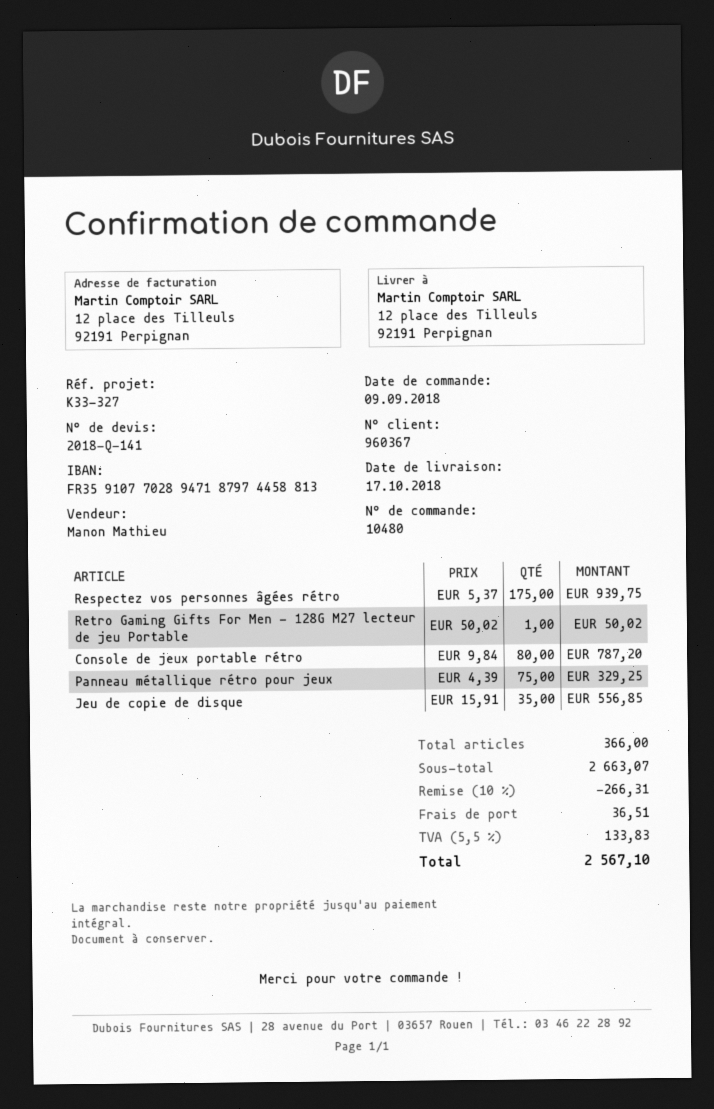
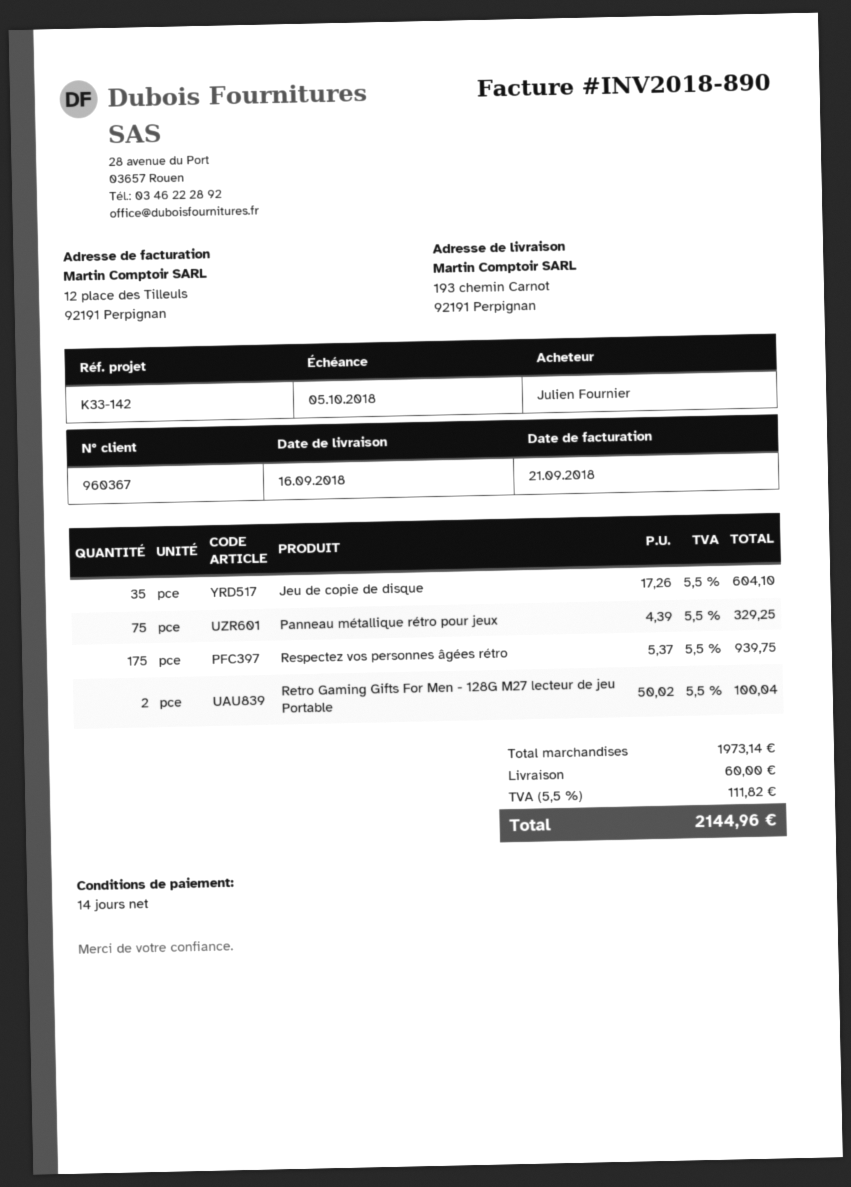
delivery date: 2018-10-17 -> 2018-09-16
reference: K33-327 -> K33-142
ship to: 12 place des Tilleuls, 92191 Perpignan -> 193 chemin Carnot, 92191 Perpignan
Retro Gaming Gifts For Men - 128G M27 lecteur de jeu Portable: 1 x 50.02 = 50.02 -> 2 x 50.02 = 100.04
Console de jeux portable rétro: 80 x 9.84 = 787.20 -> none
Jeu de copie de disque: 35 x 15.91 = 556.85 -> 35 x 17.26 = 604.10
subtotal: 2663.07 -> 1973.14
discount: 10% = 266.31 -> none
shipping: 36.51 -> 60.00
tax: 5.5% = 133.83 -> 5.5% = 111.82
total: 2567.10 -> 2144.96

